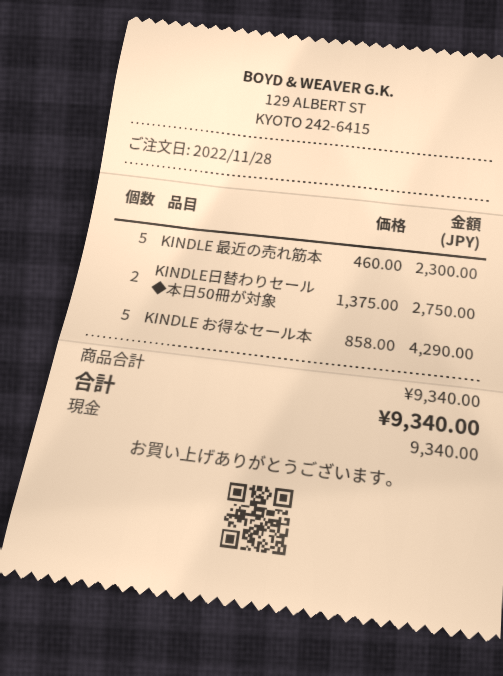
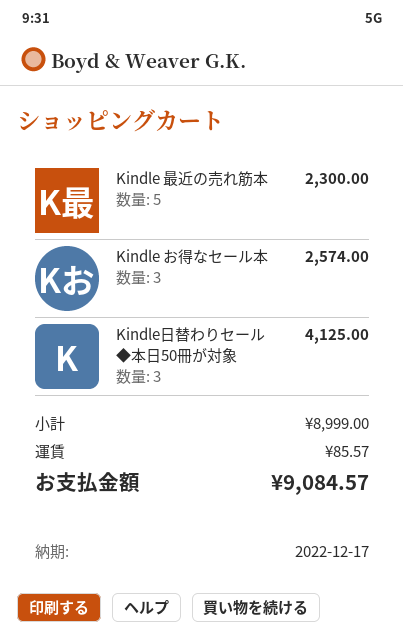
KINDLE日替わりセール ◆本日50冊が対象: 2 for 2750.00 -> 3 for 4125.00
KINDLE お得なセール本: 5 for 4290.00 -> 3 for 2574.00
subtotal: 9340.00 -> 8999.00
shipping: none -> 85.57
total: 9340.00 -> 9084.57

